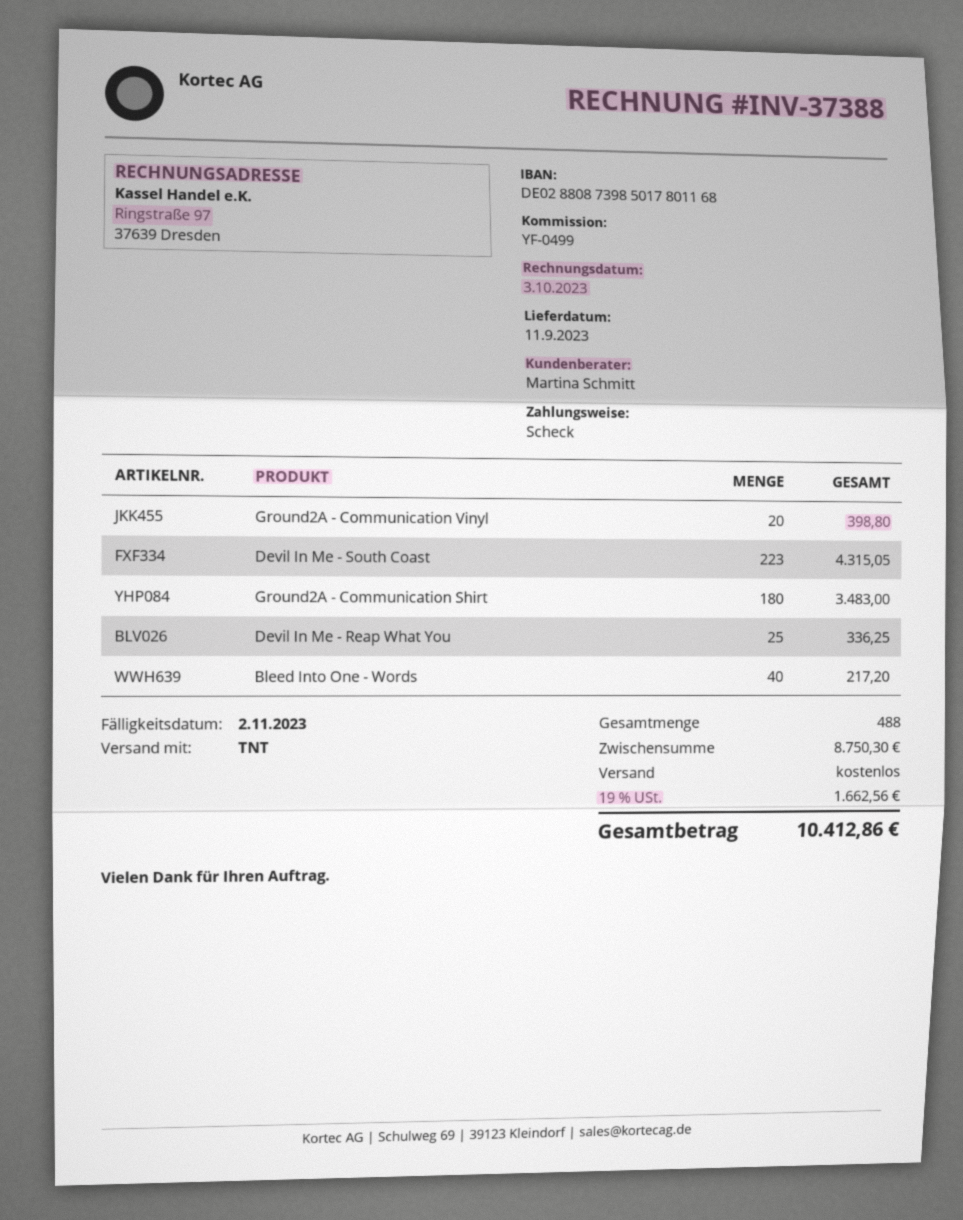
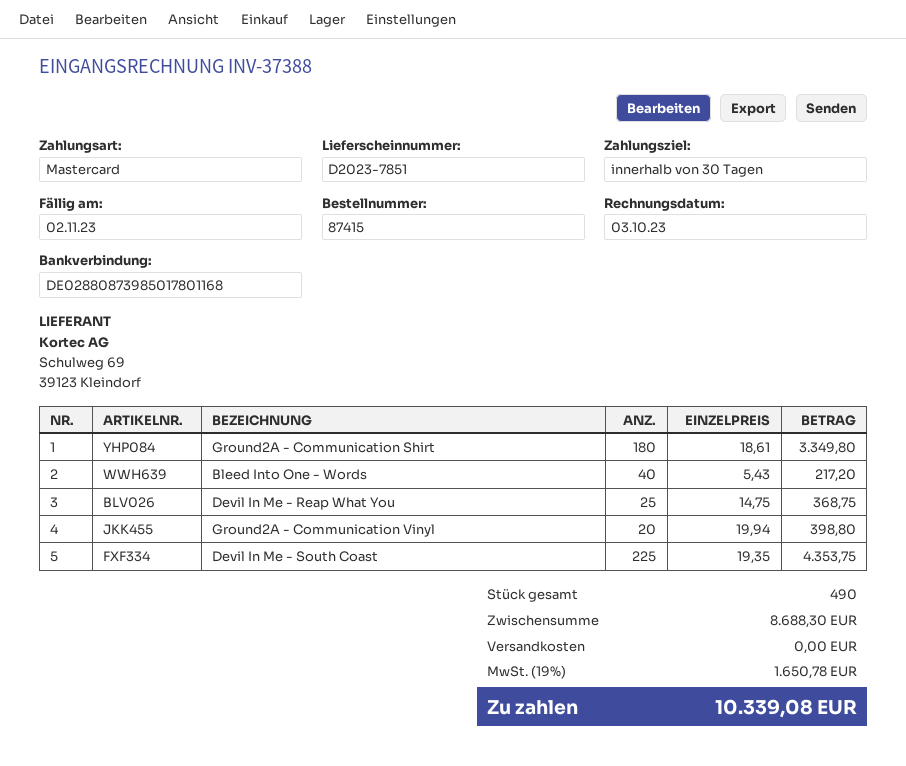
payment method: cheque -> Mastercard
Devil In Me - South Coast: 223 for 4315.05 -> 225 for 4353.75
Ground2A - Communication Shirt: 180 for 3483.00 -> 180 for 3349.80
Devil In Me - Reap What You: 25 for 336.25 -> 25 for 368.75
total quantity: 488 -> 490
subtotal: 8750.30 -> 8688.30
tax: 19% = 1662.56 -> 19% = 1650.78
total: 10412.86 -> 10339.08

